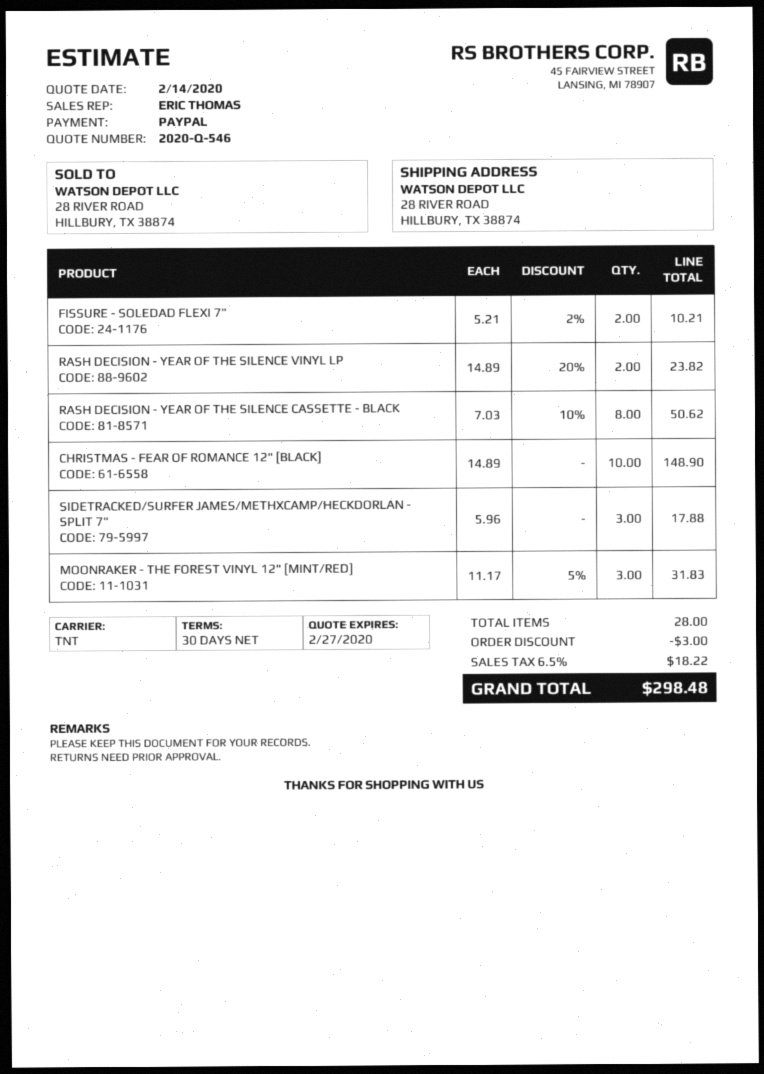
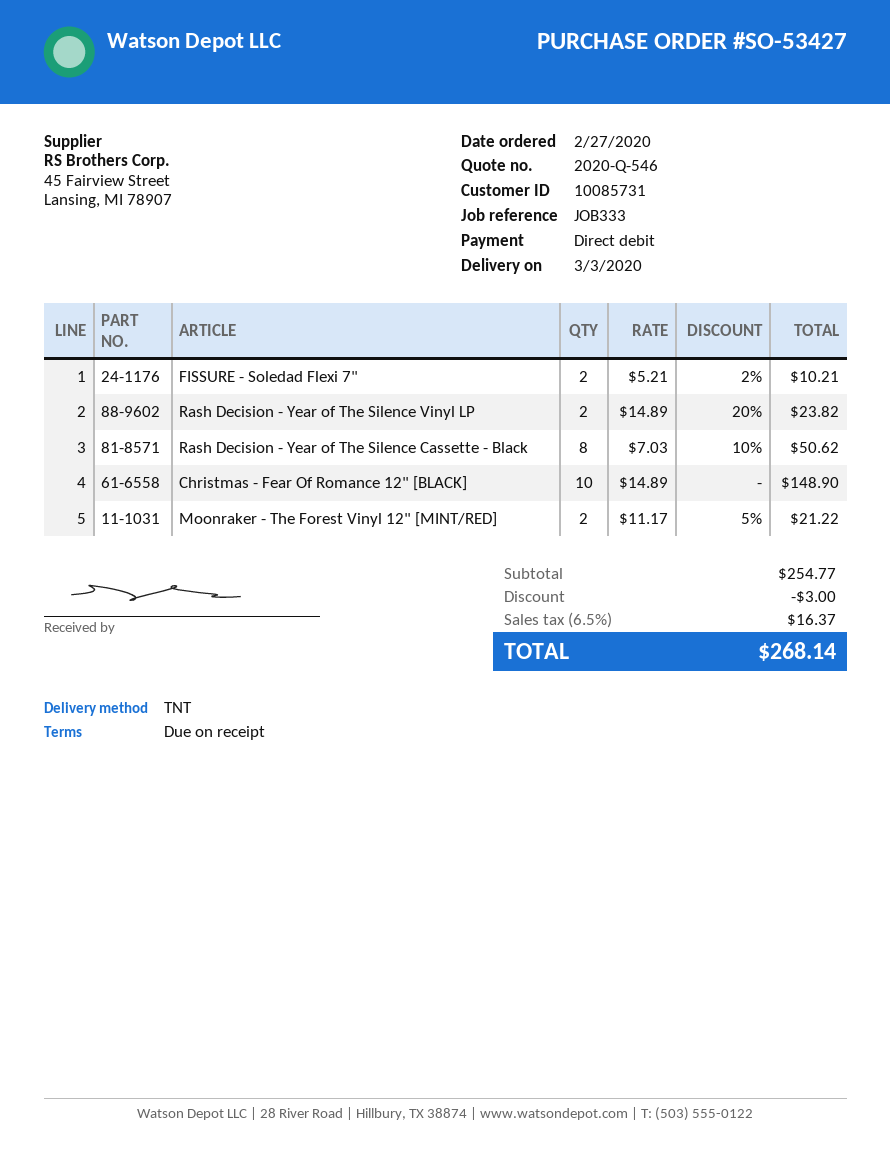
payment terms: 30 days -> on receipt
payment method: PayPal -> direct debit
SIDETRACKED/SURFER JAMES/METHXCAMP/HECKDORLAN - SPLIT 7": 3 x 5.96 = 17.88 -> none
MOONRAKER - THE FOREST VINYL 12" [MINT/RED]: 3 x 11.17 - 5% = 31.83 -> 2 x 11.17 - 5% = 21.22
tax: 6.5% = 18.22 -> 6.5% = 16.37
total: 298.48 -> 268.14

